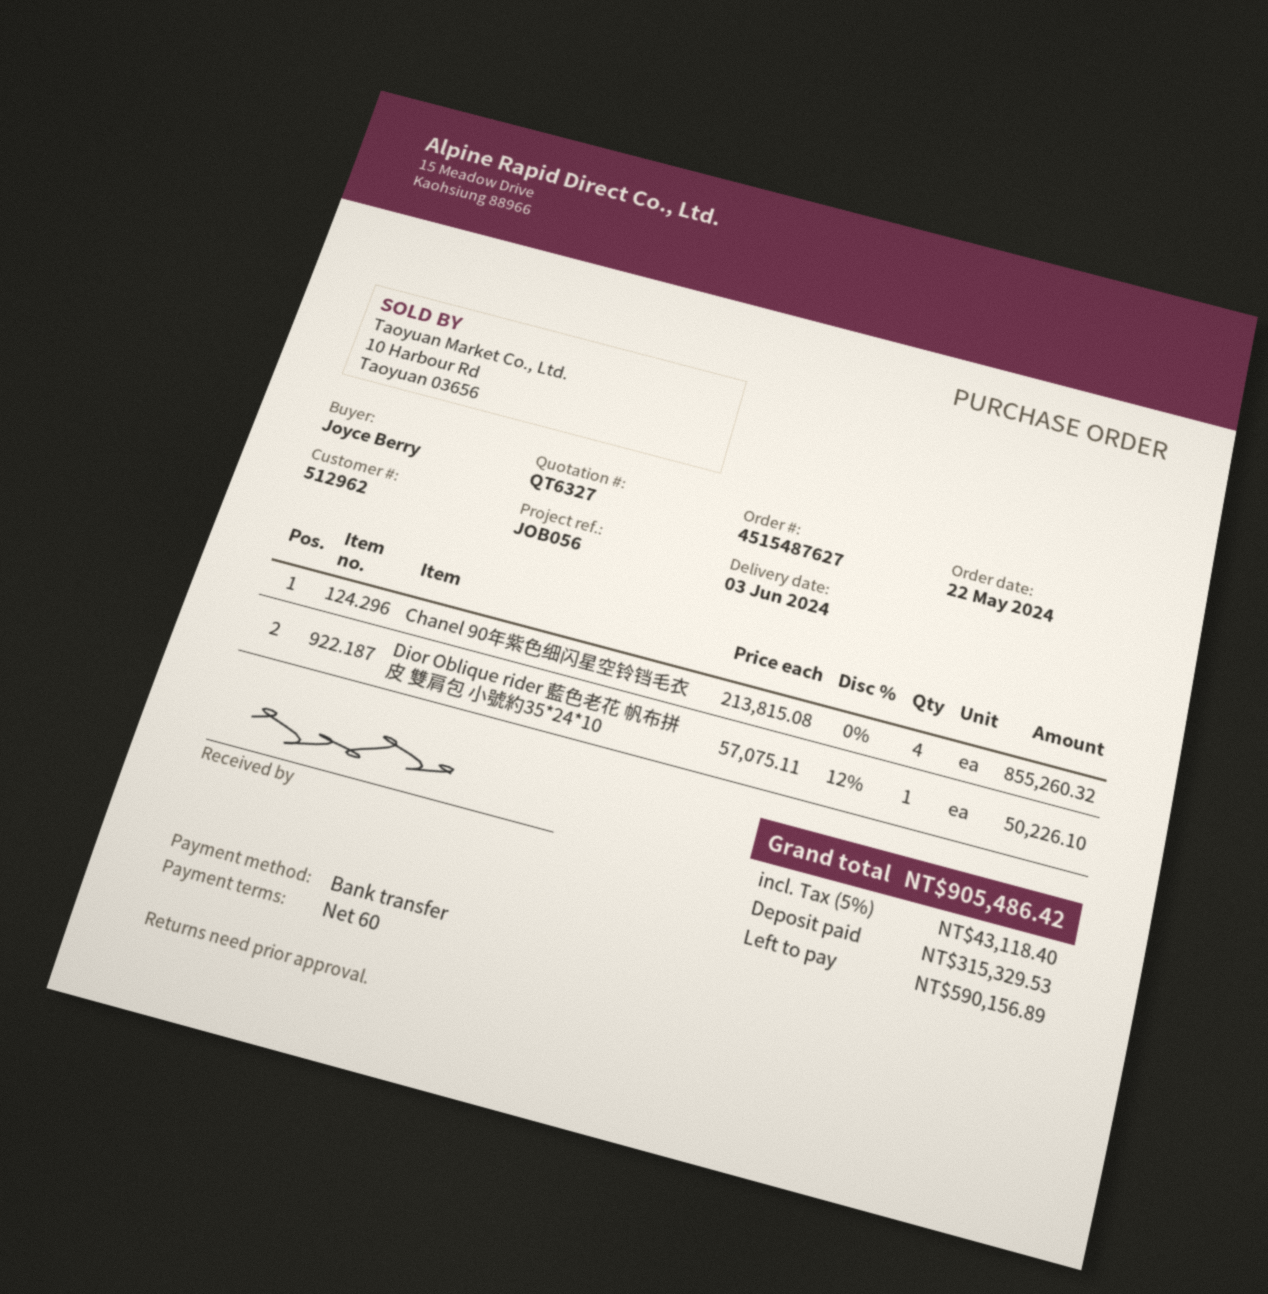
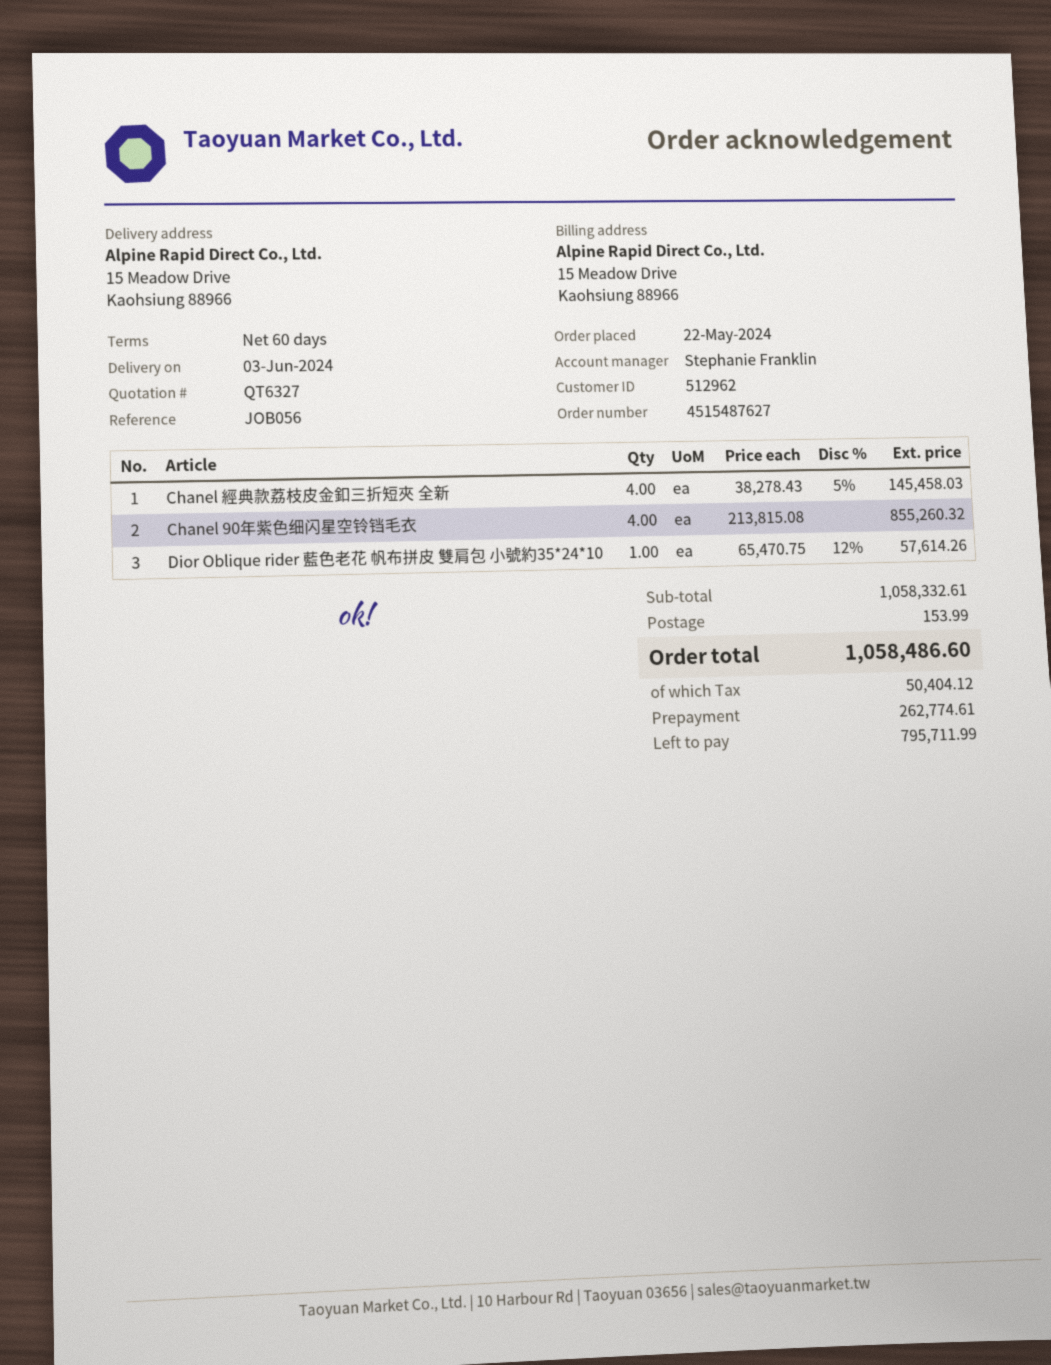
Dior Oblique rider 藍色老花 帆布拼皮 雙肩包 小號約35*24*10: 1 x 57075.11 - 12% = 50226.10 -> 1 x 65470.75 - 12% = 57614.26
Chanel 經典款荔枝皮金釦三折短夾 全新: none -> 4 x 38278.43 - 5% = 145458.03
shipping: none -> 153.99
tax: 43118.40 -> 50404.12
total: 905486.42 -> 1058486.60
deposit: 315329.53 -> 262774.61
balance: 590156.89 -> 795711.99

